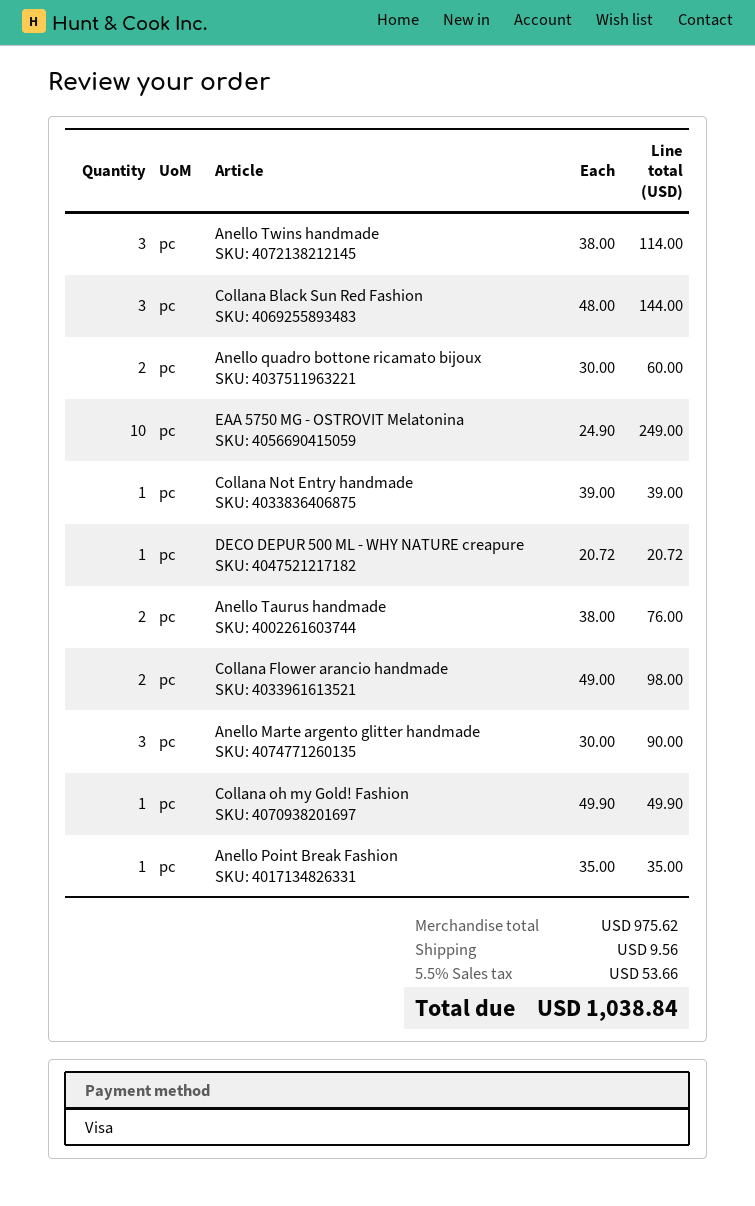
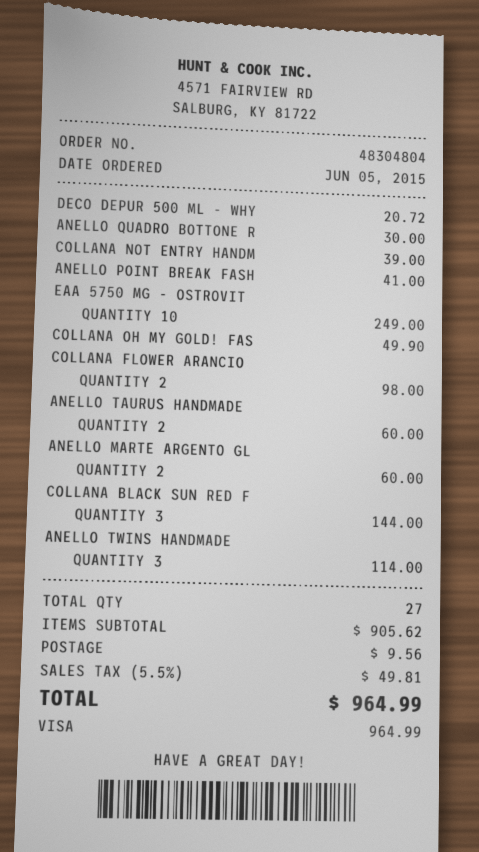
Anello quadro bottone ricamato bijoux: 2 for 60.00 -> 1 for 30.00
Anello Taurus handmade: 2 for 76.00 -> 2 for 60.00
Anello Marte argento glitter handmade: 3 for 90.00 -> 2 for 60.00
Anello Point Break Fashion: 1 for 35.00 -> 1 for 41.00
subtotal: 975.62 -> 905.62
tax: 5.5% = 53.66 -> 5.5% = 49.81
total: 1038.84 -> 964.99

